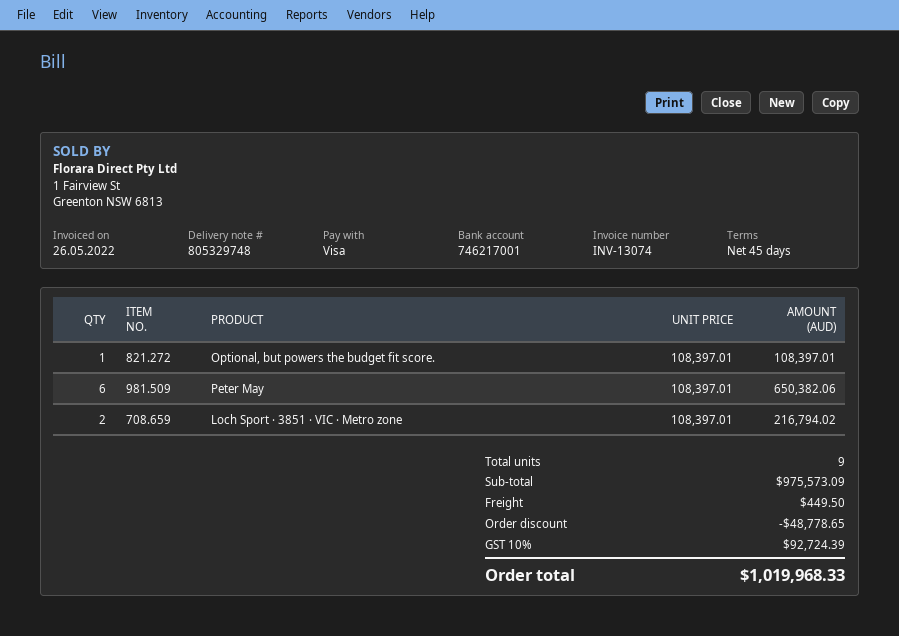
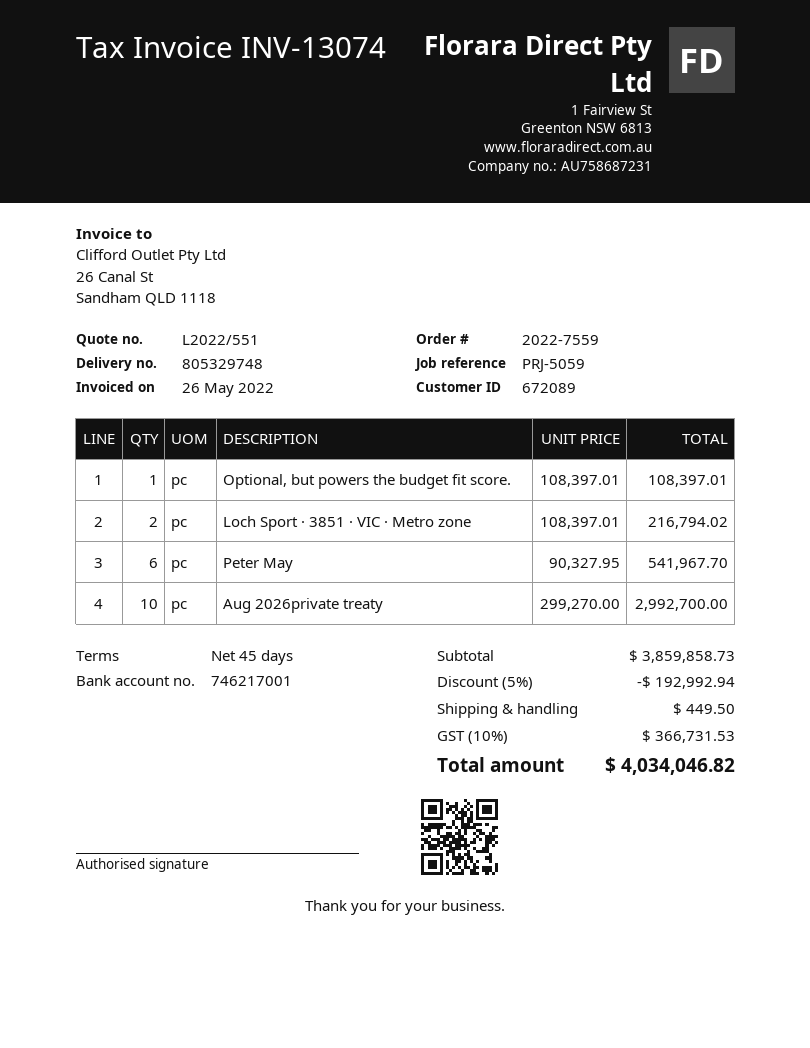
Peter May: 6 x 108397.01 = 650382.06 -> 6 x 90327.95 = 541967.70
Aug 2026private treaty: none -> 10 x 299270.00 = 2992700.00
subtotal: 975573.09 -> 3859858.73
discount: 48778.65 -> 192992.94
tax: 10% = 92724.39 -> 10% = 366731.53
total: 1019968.33 -> 4034046.82

